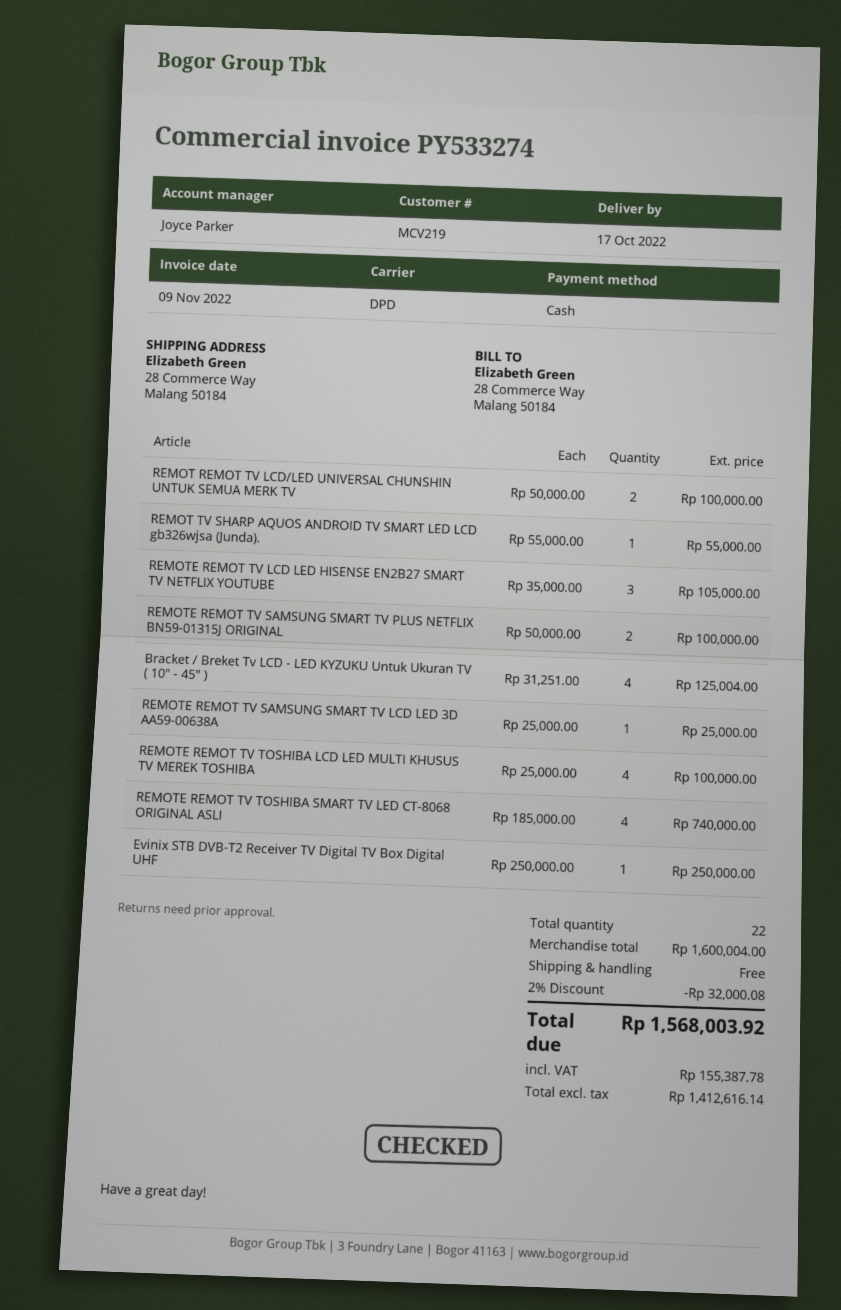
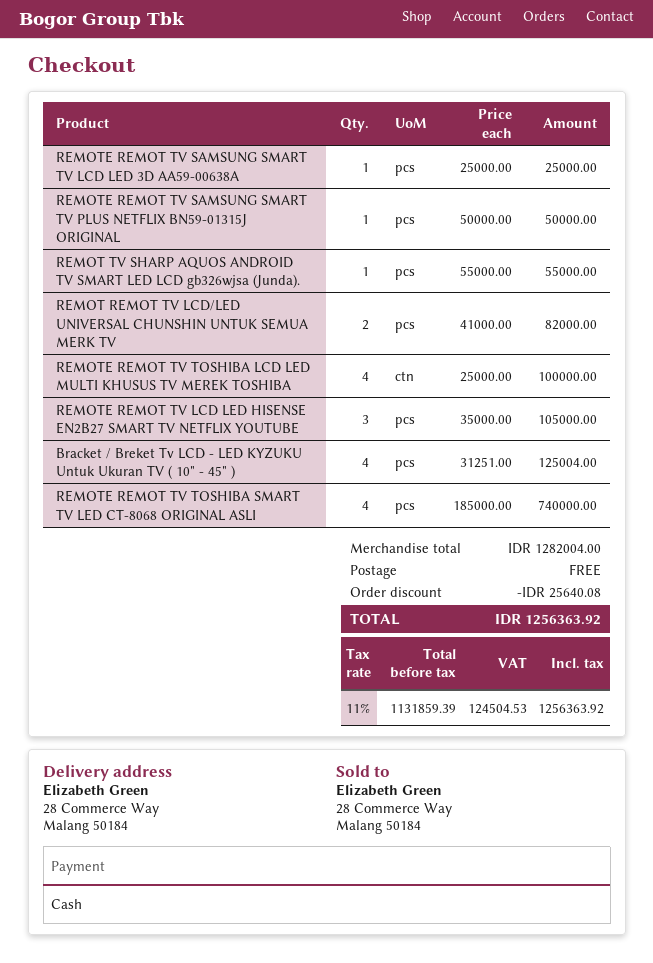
REMOT REMOT TV LCD/LED UNIVERSAL CHUNSHIN UNTUK SEMUA MERK TV: 2 x 50000.00 = 100000.00 -> 2 x 41000.00 = 82000.00
REMOTE REMOT TV SAMSUNG SMART TV PLUS NETFLIX BN59-01315J ORIGINAL: 2 x 50000.00 = 100000.00 -> 1 x 50000.00 = 50000.00
Evinix STB DVB-T2 Receiver TV Digital TV Box Digital UHF: 1 x 250000.00 = 250000.00 -> none
subtotal: 1600004.00 -> 1282004.00
discount: 32000.08 -> 25640.08
net: 1412616.14 -> 1131859.39
tax: 155387.78 -> 124504.53
total: 1568003.92 -> 1256363.92

